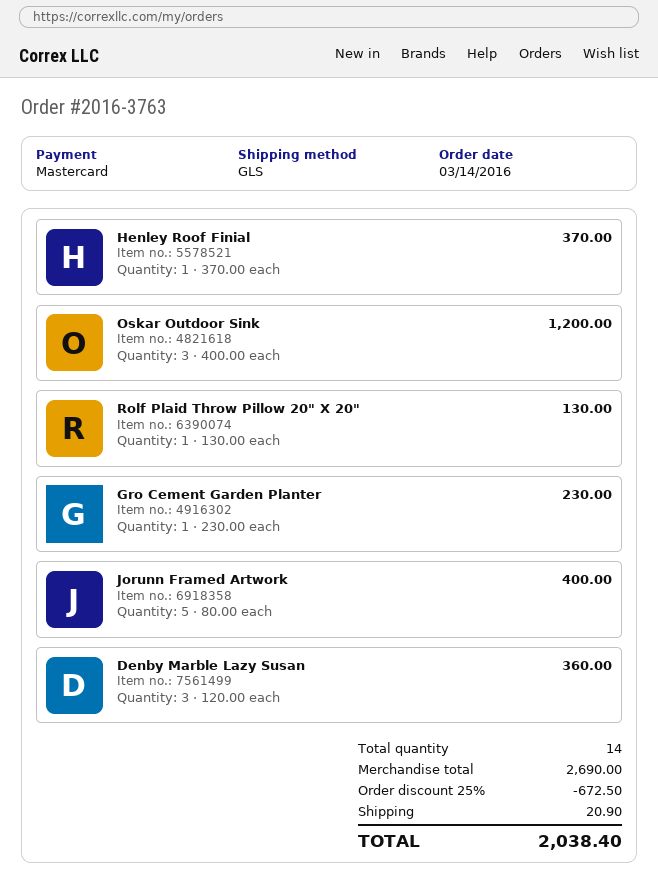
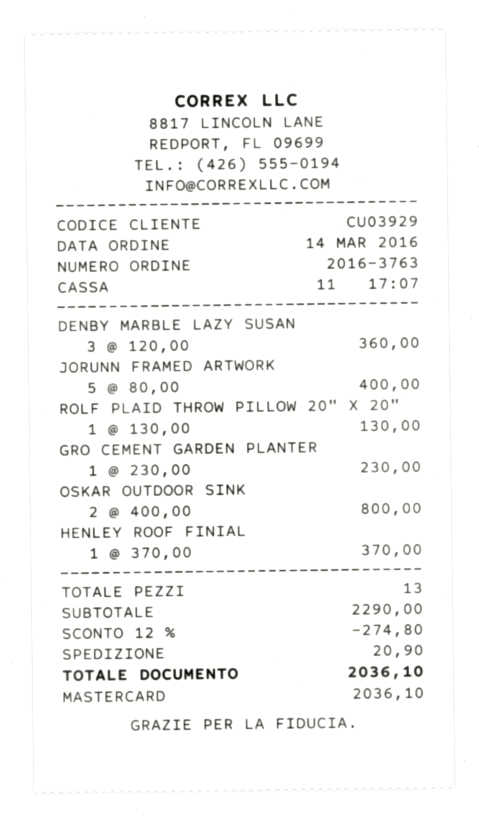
Oskar Outdoor Sink: 3 x 400.00 = 1200.00 -> 2 x 400.00 = 800.00
total quantity: 14 -> 13
subtotal: 2690.00 -> 2290.00
discount: 25% = 672.50 -> 12% = 274.80
total: 2038.40 -> 2036.10

